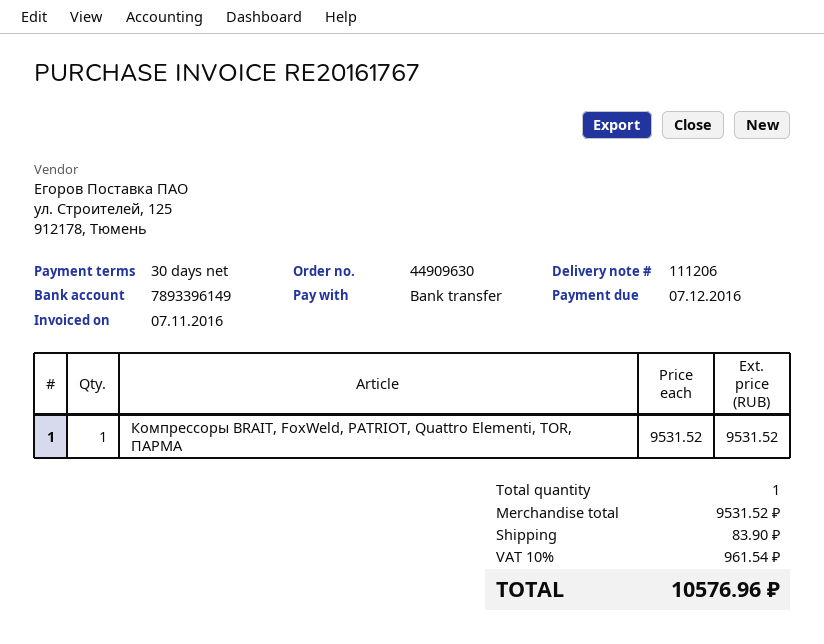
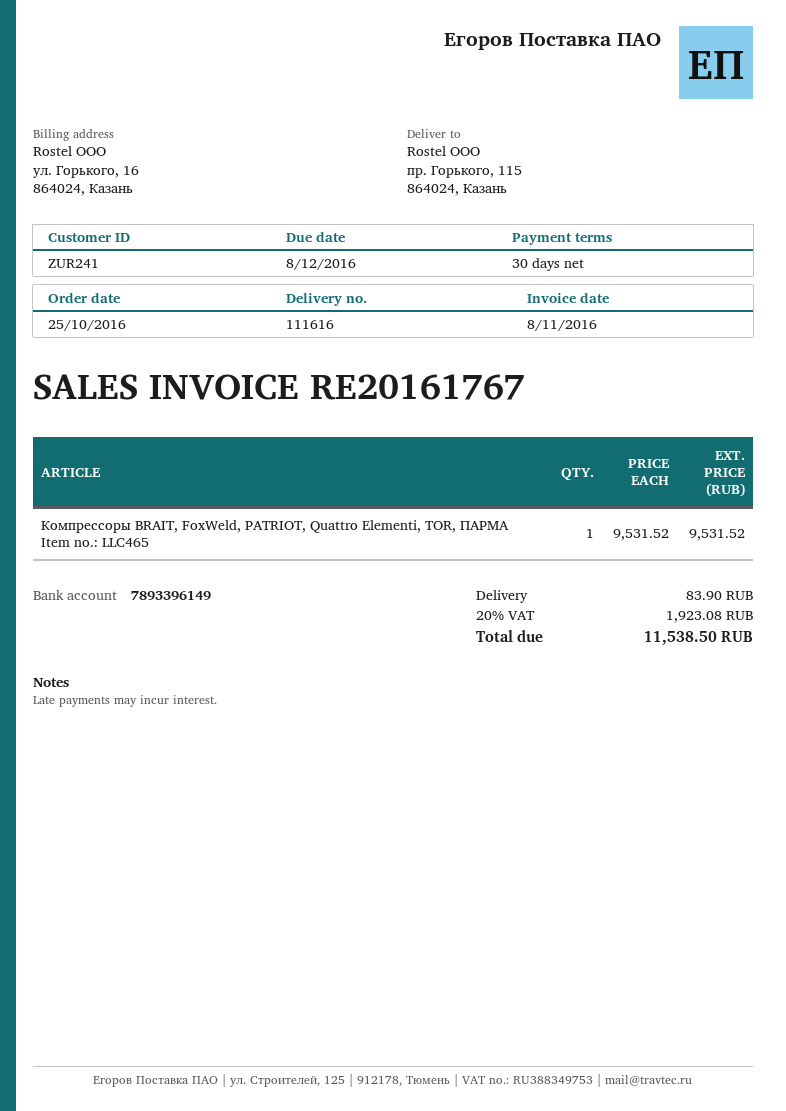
delivery note number: 111206 -> 111616
invoice date: 2016-11-07 -> 2016-11-08
due date: 2016-12-07 -> 2016-12-08
tax: 10% = 961.54 -> 20% = 1923.08
total: 10576.96 -> 11538.50

